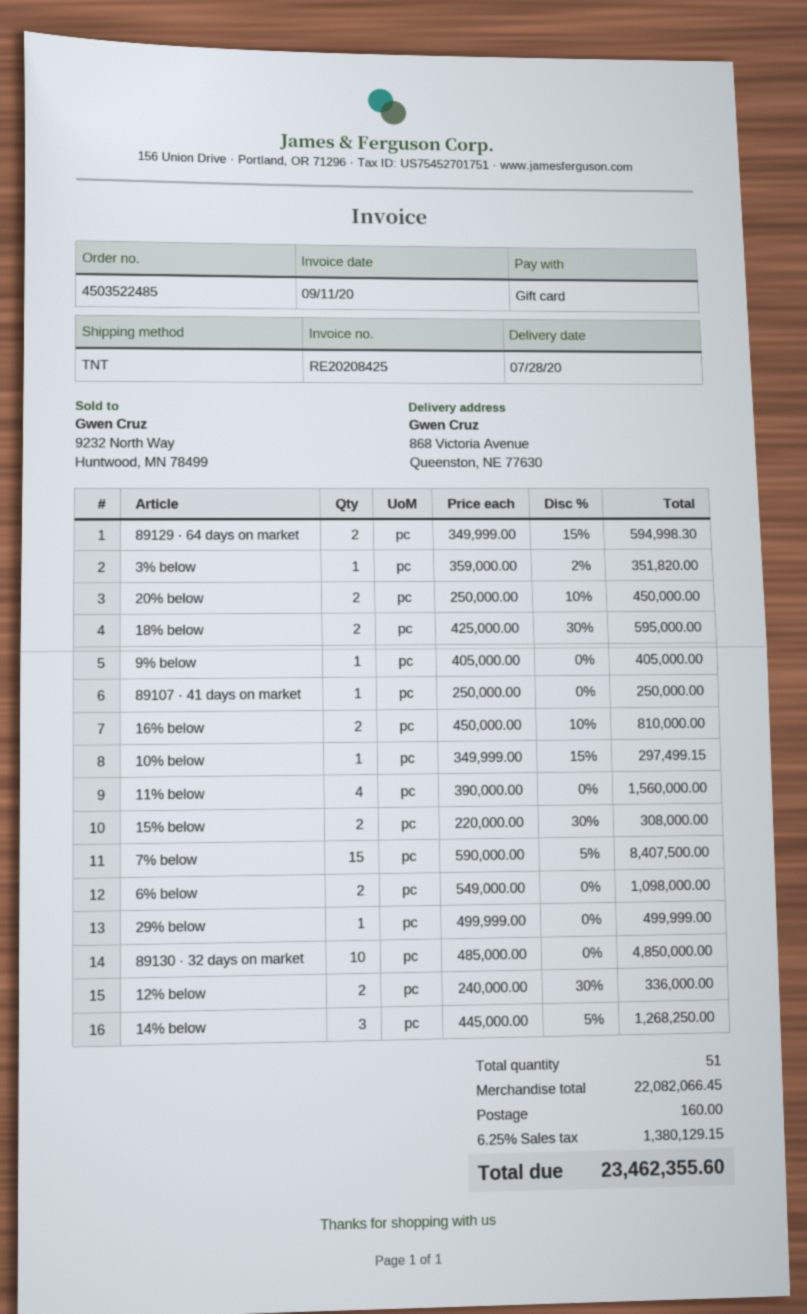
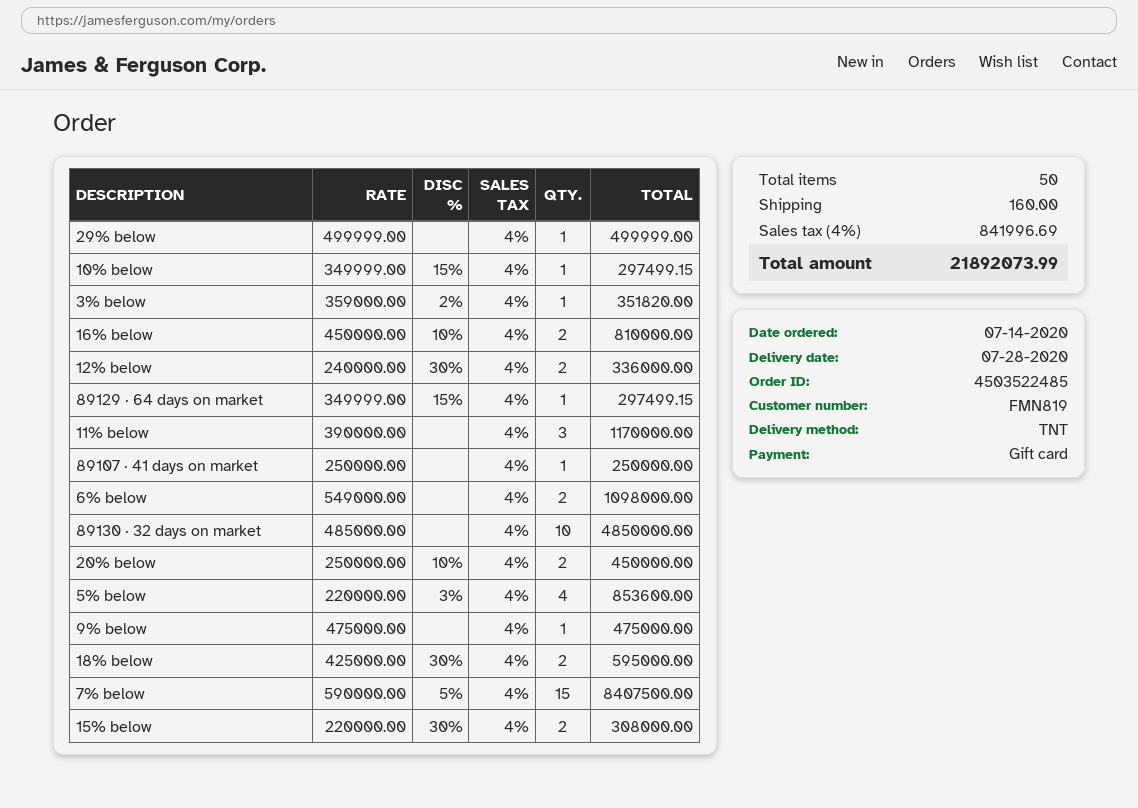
89129 · 64 days on market: 2 x 349999.00 - 15% = 594998.30 -> 1 x 349999.00 - 15% = 297499.15
9% below: 1 x 405000.00 = 405000.00 -> 1 x 475000.00 = 475000.00
11% below: 4 x 390000.00 = 1560000.00 -> 3 x 390000.00 = 1170000.00
14% below: 3 x 445000.00 - 5% = 1268250.00 -> none
5% below: none -> 4 x 220000.00 - 3% = 853600.00
total quantity: 51 -> 50
tax: 6.25% = 1380129.15 -> 4% = 841996.69
total: 23462355.60 -> 21892073.99

